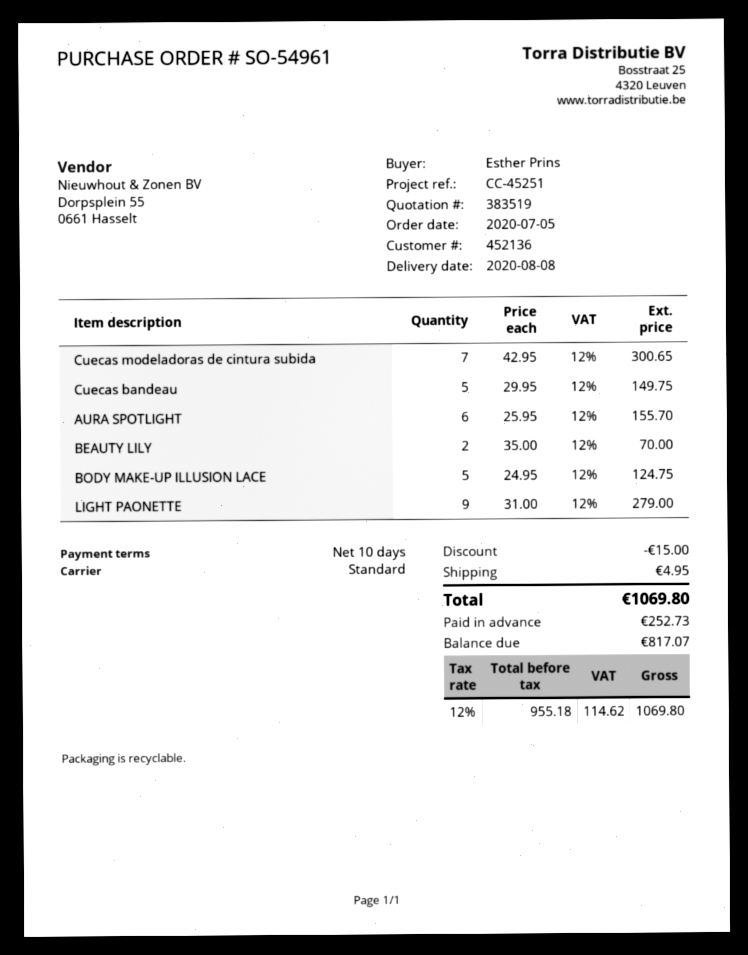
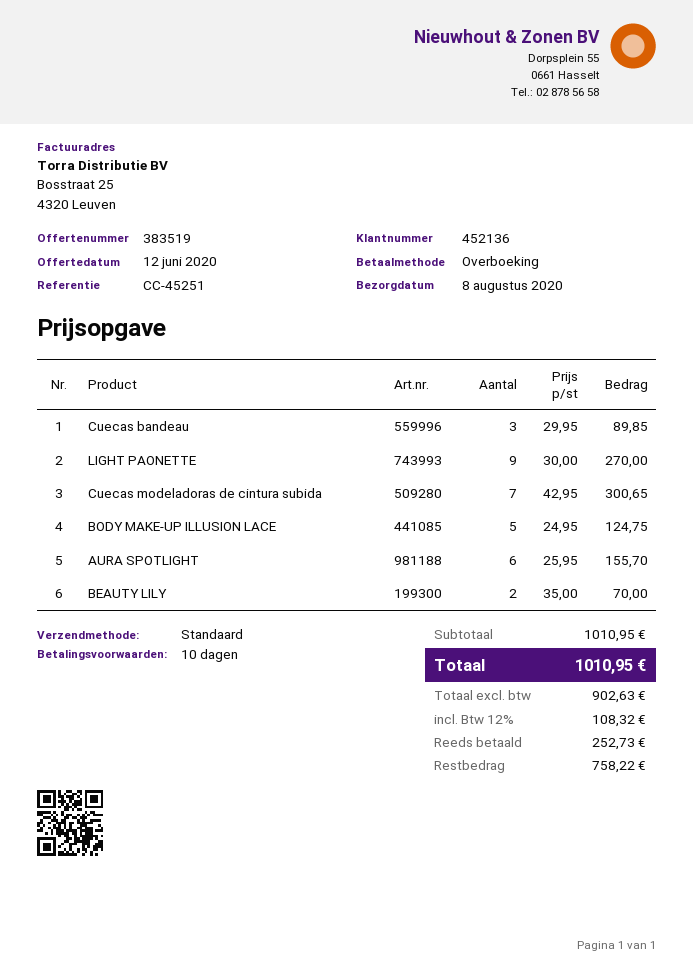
Cuecas bandeau: 5 x 29.95 = 149.75 -> 3 x 29.95 = 89.85
LIGHT PAONETTE: 9 x 31.00 = 279.00 -> 9 x 30.00 = 270.00
discount: 15.00 -> none
shipping: 4.95 -> none
net: 955.18 -> 902.63
tax: 12% = 114.62 -> 12% = 108.32
total: 1069.80 -> 1010.95
balance: 817.07 -> 758.22

